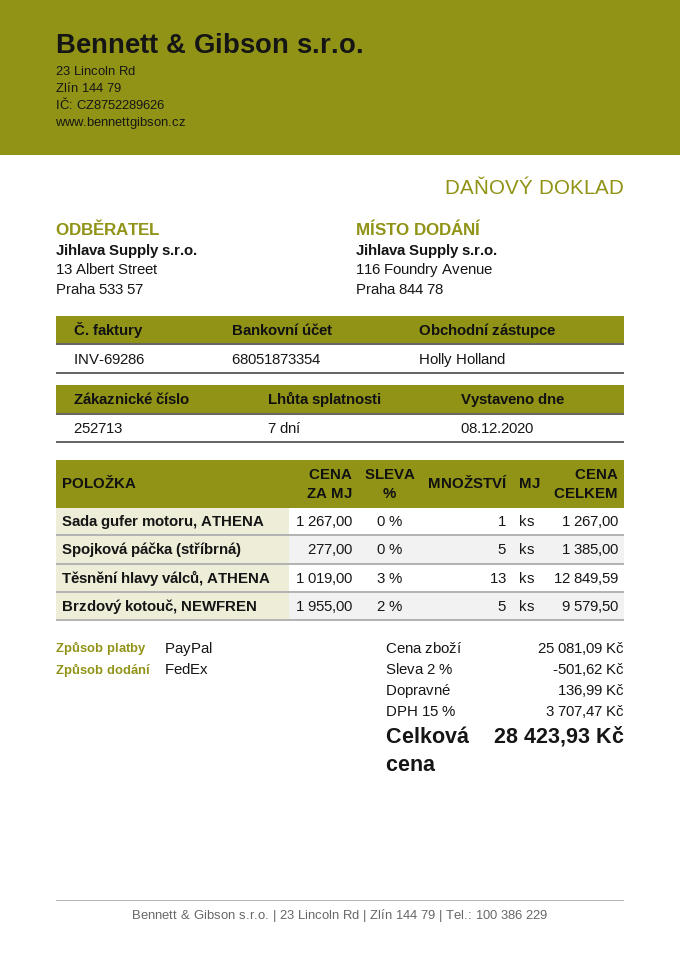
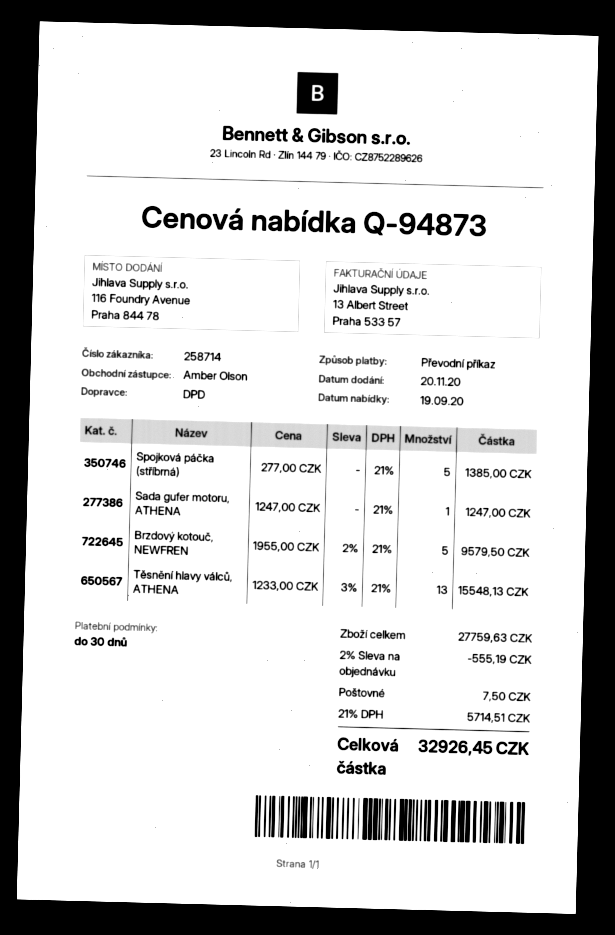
payment terms: 7 days -> 30 days
customer number: 252713 -> 258714
sales rep: Holly Holland -> Amber Olson
payment method: PayPal -> bank transfer
shipping method: FedEx -> DPD
Sada gufer motoru, ATHENA: 1 x 1267.00 = 1267.00 -> 1 x 1247.00 = 1247.00
Těsnění hlavy válců, ATHENA: 13 x 1019.00 - 3% = 12849.59 -> 13 x 1233.00 - 3% = 15548.13
subtotal: 25081.09 -> 27759.63
discount: 2% = 501.62 -> 2% = 555.19
shipping: 136.99 -> 7.50
tax: 15% = 3707.47 -> 21% = 5714.51
total: 28423.93 -> 32926.45

